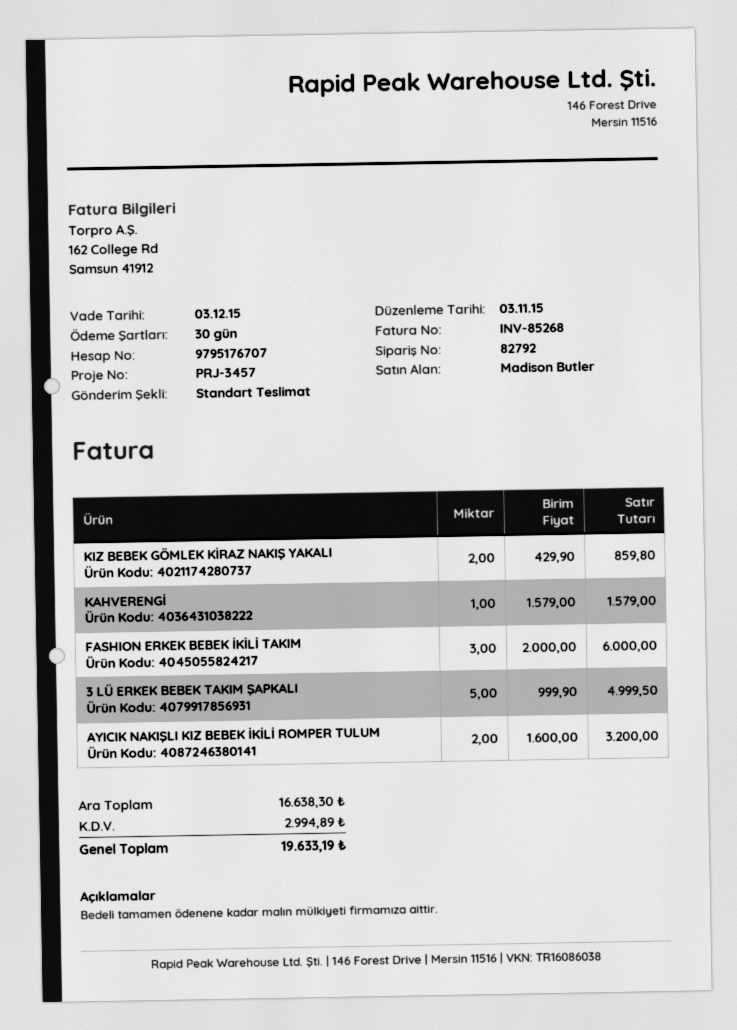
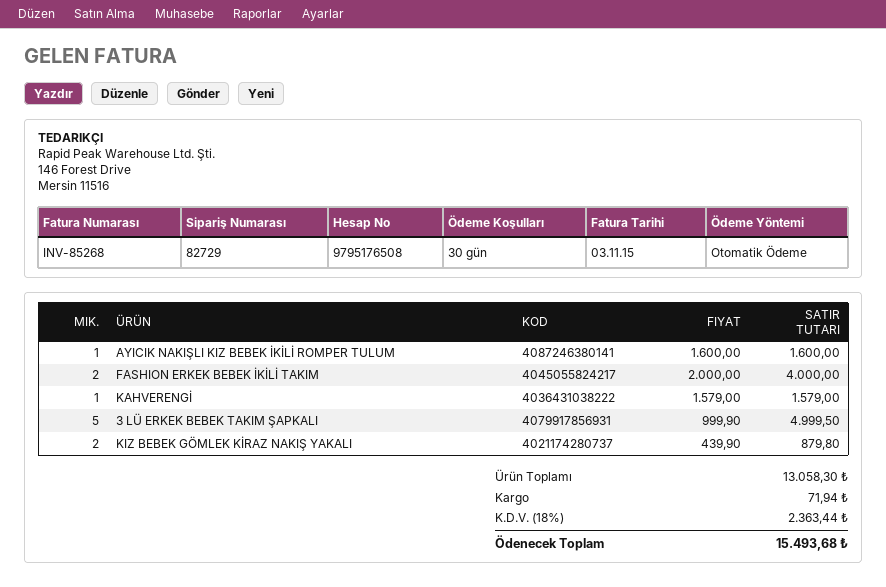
order number: 82792 -> 82729
bank account: 9795176707 -> 9795176508
KIZ BEBEK GÖMLEK KİRAZ NAKIŞ YAKALI: 2 x 429.90 = 859.80 -> 2 x 439.90 = 879.80
FASHION ERKEK BEBEK İKİLİ TAKIM: 3 x 2000.00 = 6000.00 -> 2 x 2000.00 = 4000.00
AYICIK NAKIŞLI KIZ BEBEK İKİLİ ROMPER TULUM: 2 x 1600.00 = 3200.00 -> 1 x 1600.00 = 1600.00
subtotal: 16638.30 -> 13058.30
shipping: none -> 71.94
tax: 2994.89 -> 2363.44
total: 19633.19 -> 15493.68

